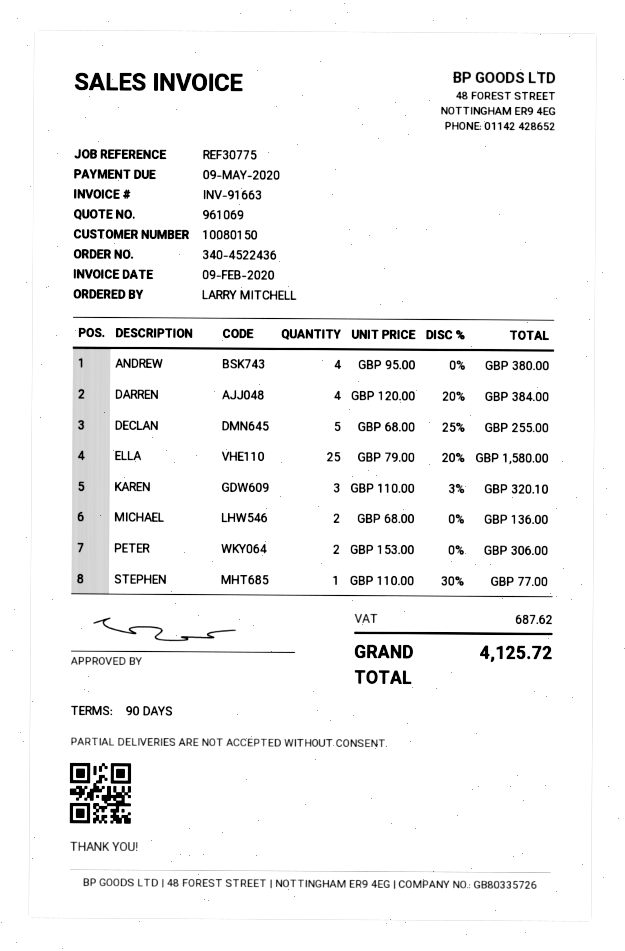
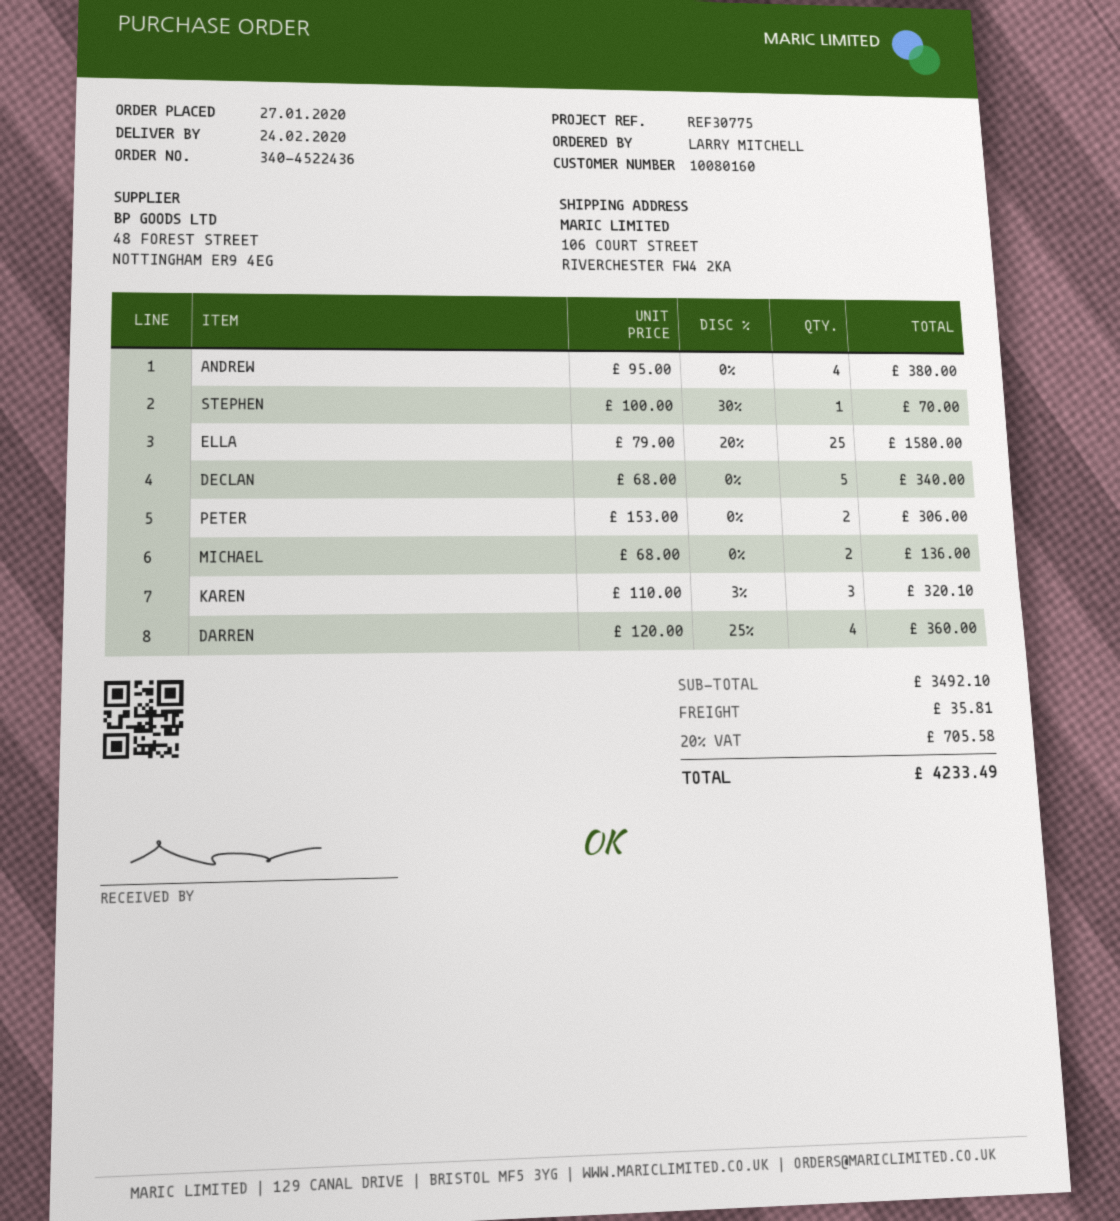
customer number: 10080150 -> 10080160
DARREN: 4 x 120.00 - 20% = 384.00 -> 4 x 120.00 - 25% = 360.00
DECLAN: 5 x 68.00 - 25% = 255.00 -> 5 x 68.00 = 340.00
STEPHEN: 1 x 110.00 - 30% = 77.00 -> 1 x 100.00 - 30% = 70.00
shipping: none -> 35.81
tax: 687.62 -> 705.58
total: 4125.72 -> 4233.49

